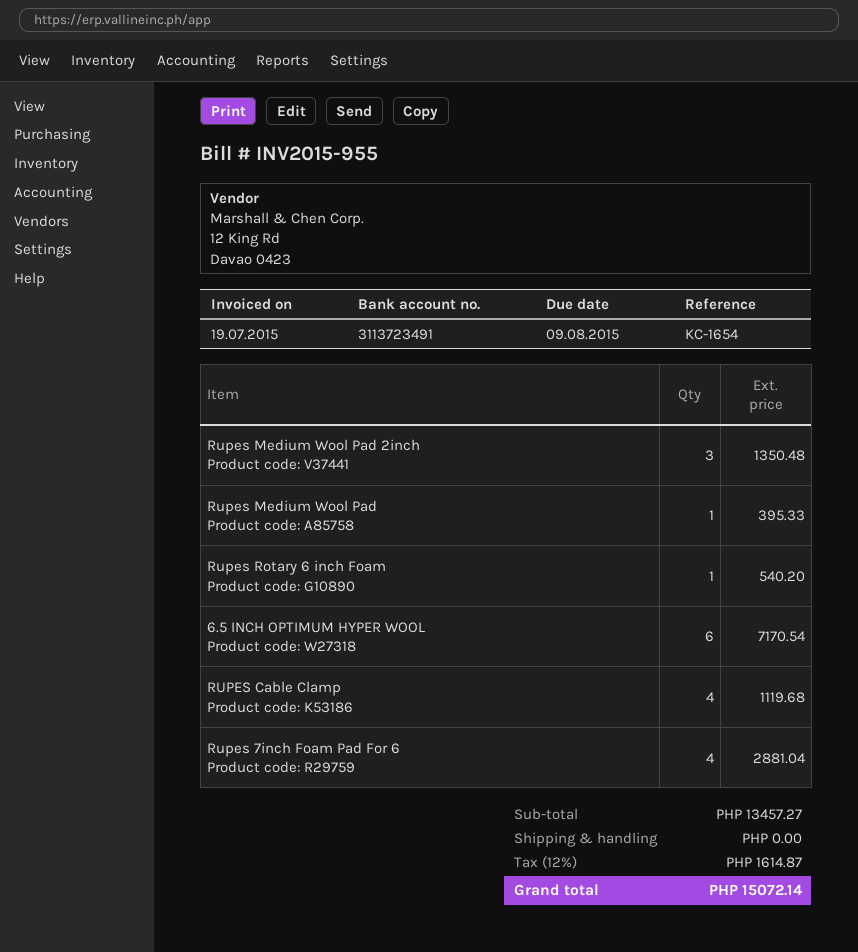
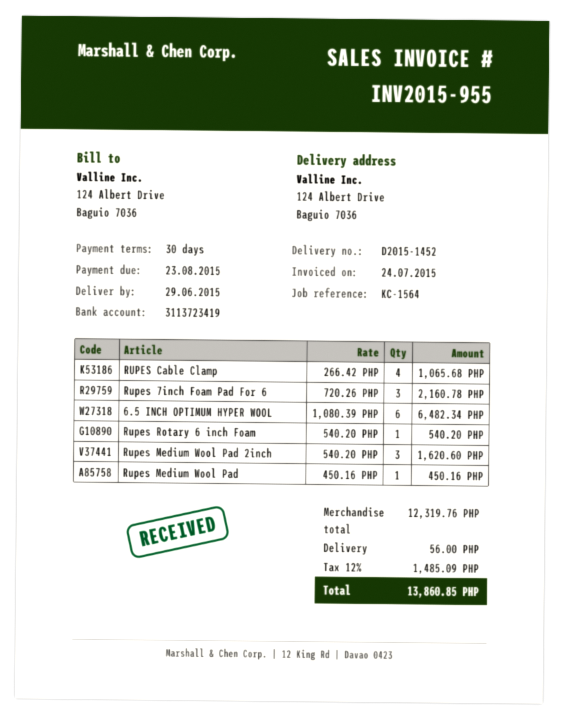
invoice date: 2015-07-19 -> 2015-07-24
due date: 2015-08-09 -> 2015-08-23
reference: KC-1654 -> KC-1564
bank account: 3113723491 -> 3113723419
Rupes Medium Wool Pad 2inch: 3 for 1350.48 -> 3 for 1620.60
Rupes Medium Wool Pad: 1 for 395.33 -> 1 for 450.16
6.5 INCH OPTIMUM HYPER WOOL: 6 for 7170.54 -> 6 for 6482.34
RUPES Cable Clamp: 4 for 1119.68 -> 4 for 1065.68
Rupes 7inch Foam Pad For 6: 4 for 2881.04 -> 3 for 2160.78
subtotal: 13457.27 -> 12319.76
shipping: 0.00 -> 56.00
tax: 12% = 1614.87 -> 12% = 1485.09
total: 15072.14 -> 13860.85

